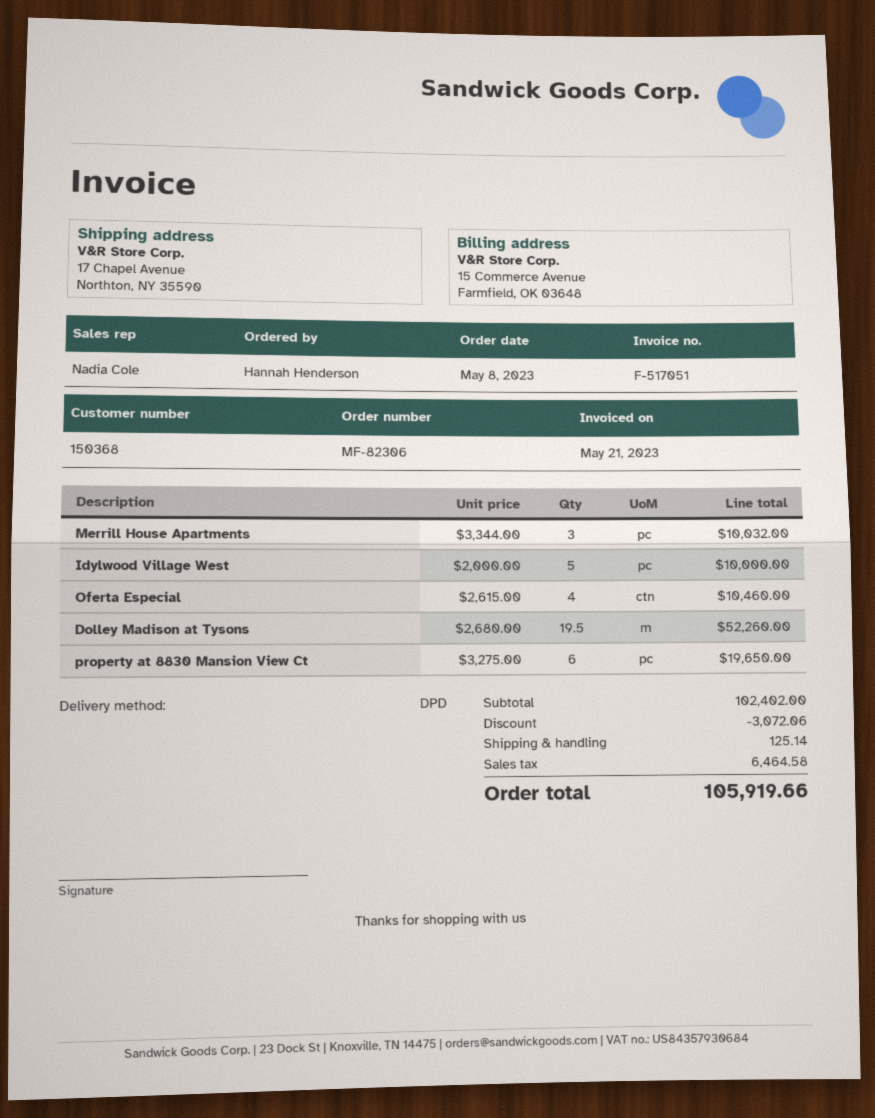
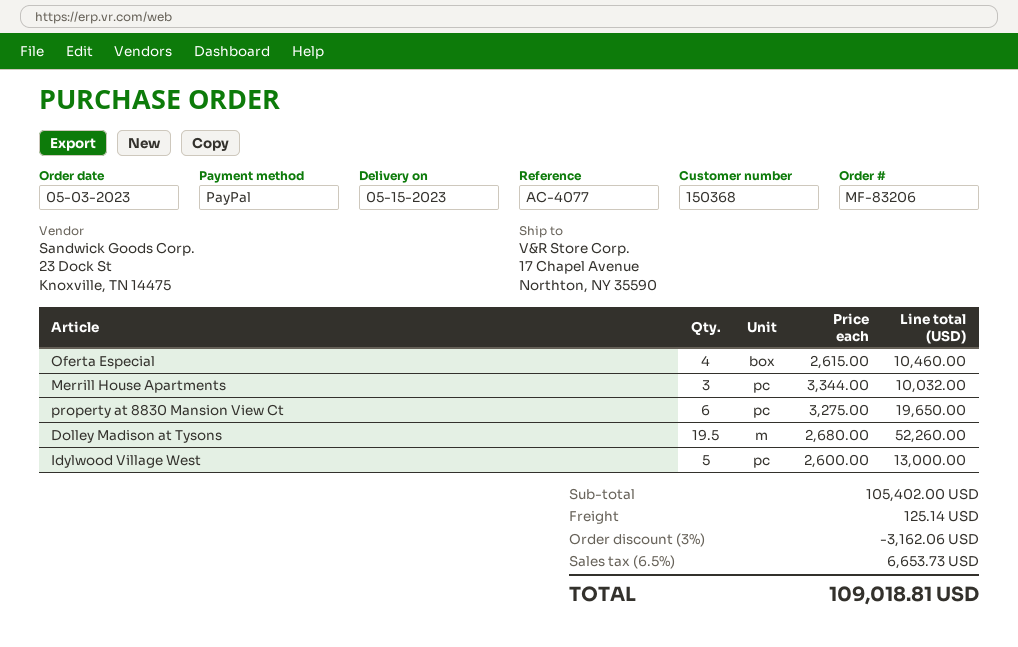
order number: MF-82306 -> MF-83206
order date: 2023-05-08 -> 2023-05-03
Idylwood Village West: 5 x 2000.00 = 10000.00 -> 5 x 2600.00 = 13000.00
subtotal: 102402.00 -> 105402.00
discount: 3072.06 -> 3162.06
tax: 6464.58 -> 6653.73
total: 105919.66 -> 109018.81

